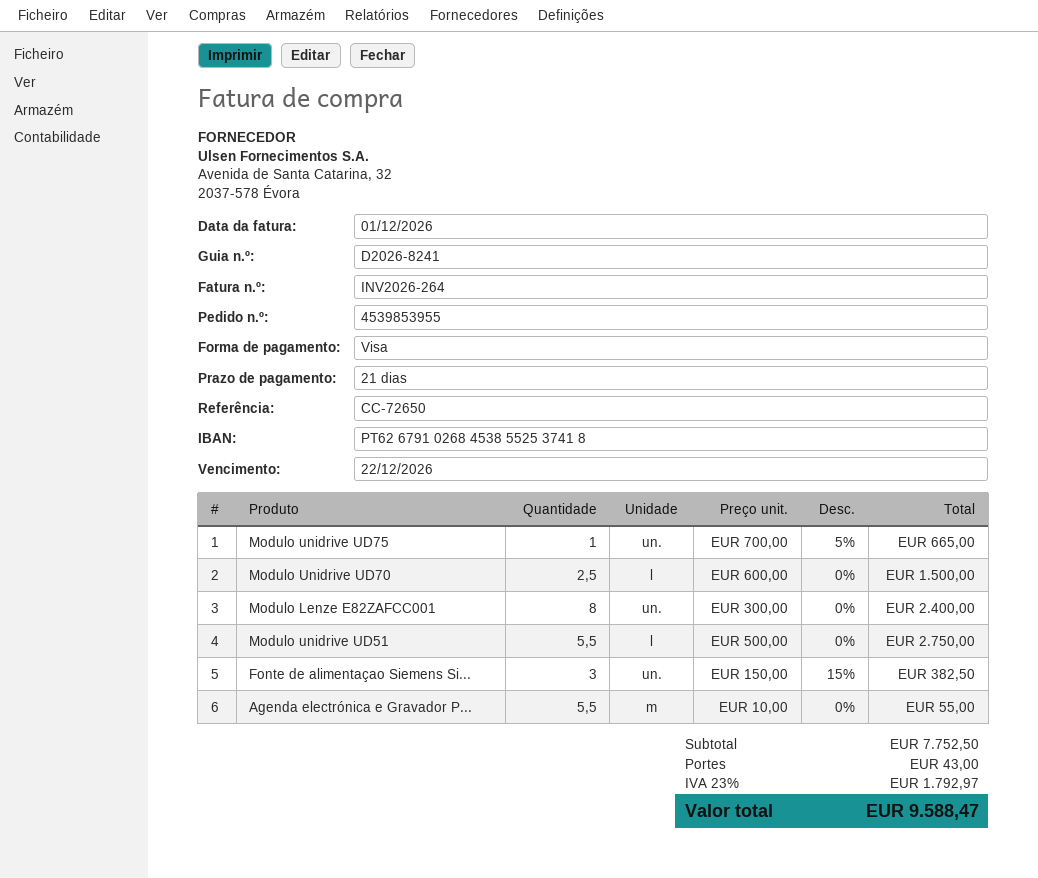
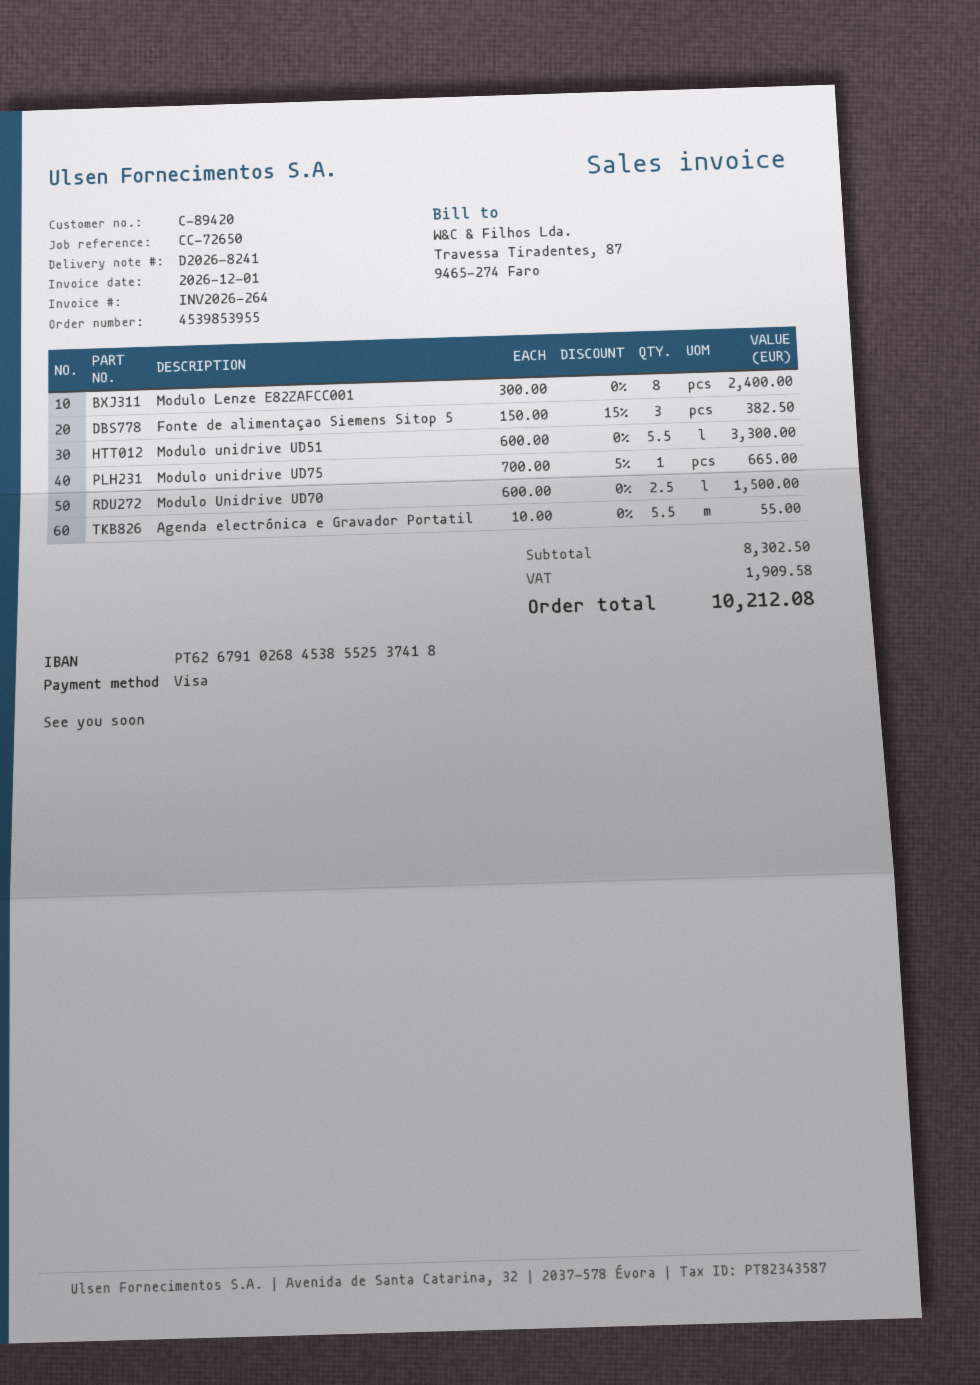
Modulo unidrive UD51: 5.5 x 500.00 = 2750.00 -> 5.5 x 600.00 = 3300.00
subtotal: 7752.50 -> 8302.50
shipping: 43.00 -> none
tax: 1792.97 -> 1909.58
total: 9588.47 -> 10212.08

